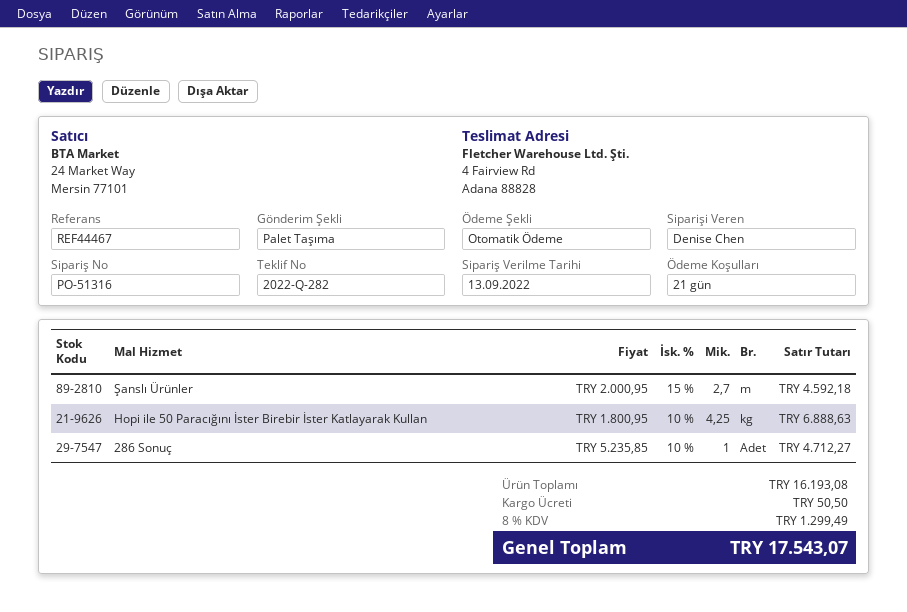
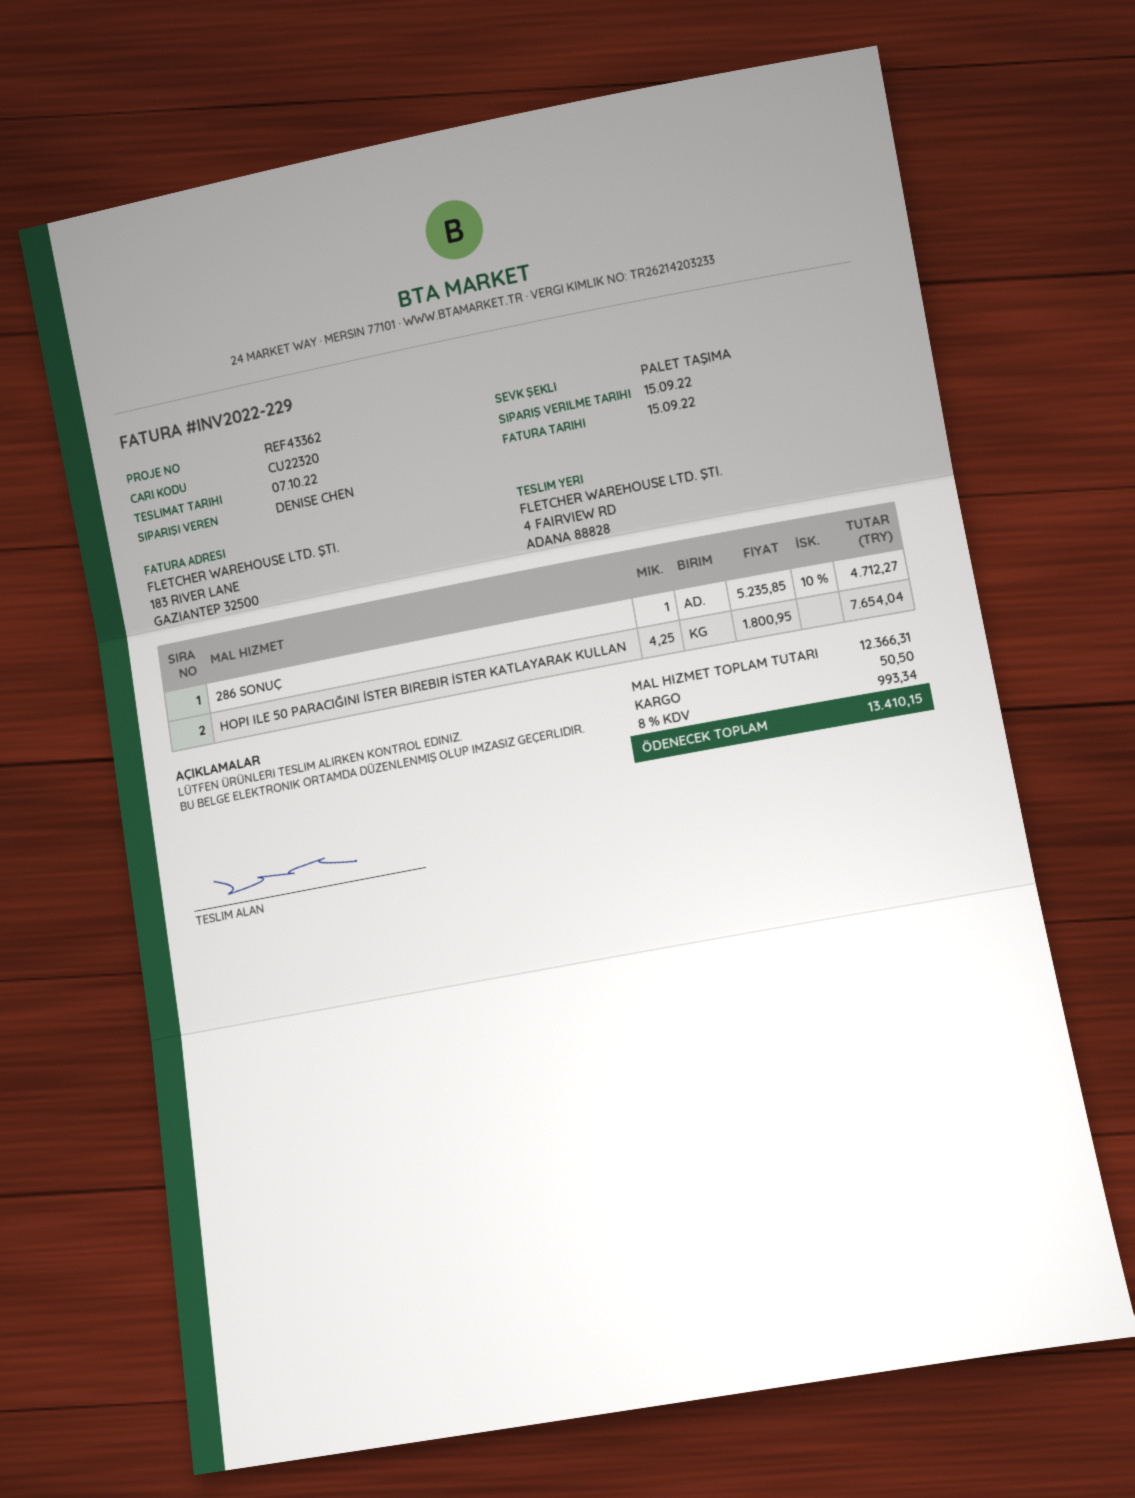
order date: 2022-09-13 -> 2022-09-15
reference: REF44467 -> REF43362
Şanslı Ürünler: 2.7 x 2000.95 - 15% = 4592.18 -> none
Hopi ile 50 Paracığını İster Birebir İster Katlayarak Kullan: 4.25 x 1800.95 - 10% = 6888.63 -> 4.25 x 1800.95 = 7654.04
subtotal: 16193.08 -> 12366.31
tax: 8% = 1299.49 -> 8% = 993.34
total: 17543.07 -> 13410.15

